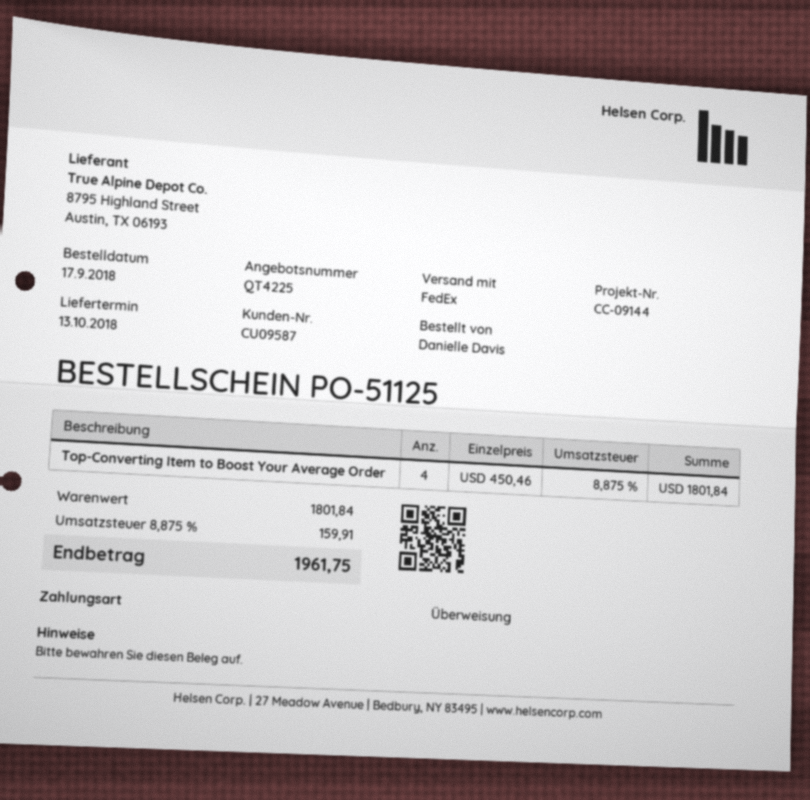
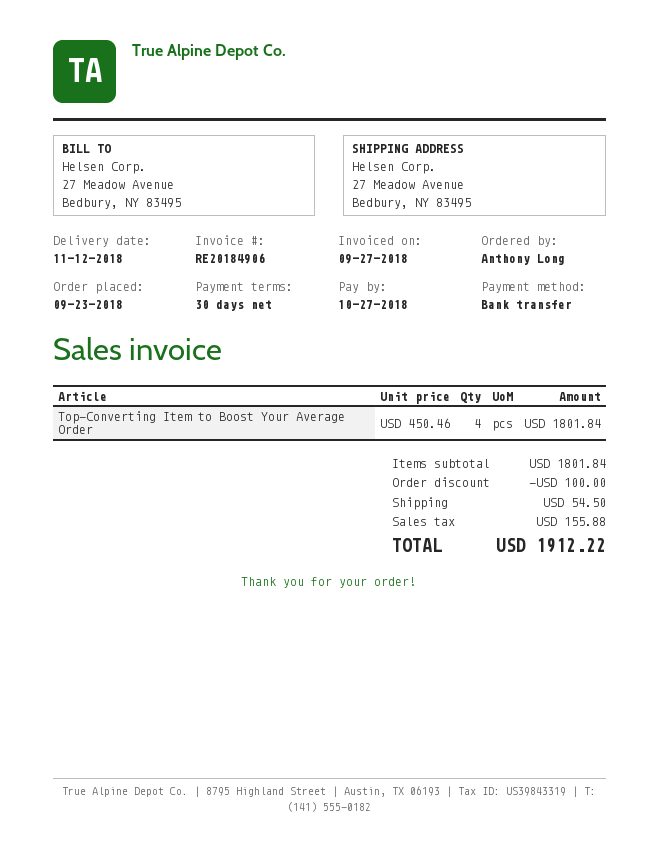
order date: 2018-09-17 -> 2018-09-23
delivery date: 2018-10-13 -> 2018-11-12
ordered by: Danielle Davis -> Anthony Long
discount: none -> 100.00
shipping: none -> 54.50
tax: 159.91 -> 155.88
total: 1961.75 -> 1912.22

